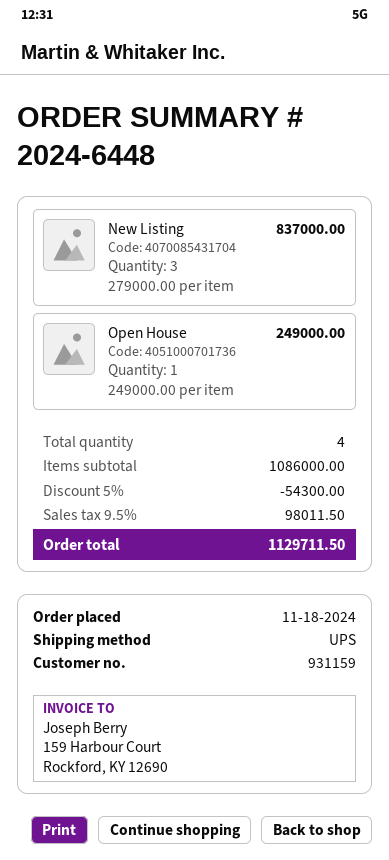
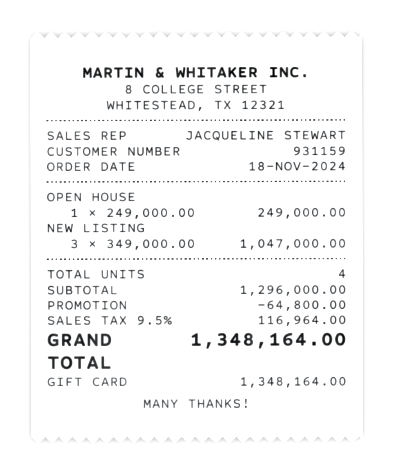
New Listing: 3 x 279000.00 = 837000.00 -> 3 x 349000.00 = 1047000.00
subtotal: 1086000.00 -> 1296000.00
discount: 54300.00 -> 64800.00
tax: 9.5% = 98011.50 -> 9.5% = 116964.00
total: 1129711.50 -> 1348164.00

